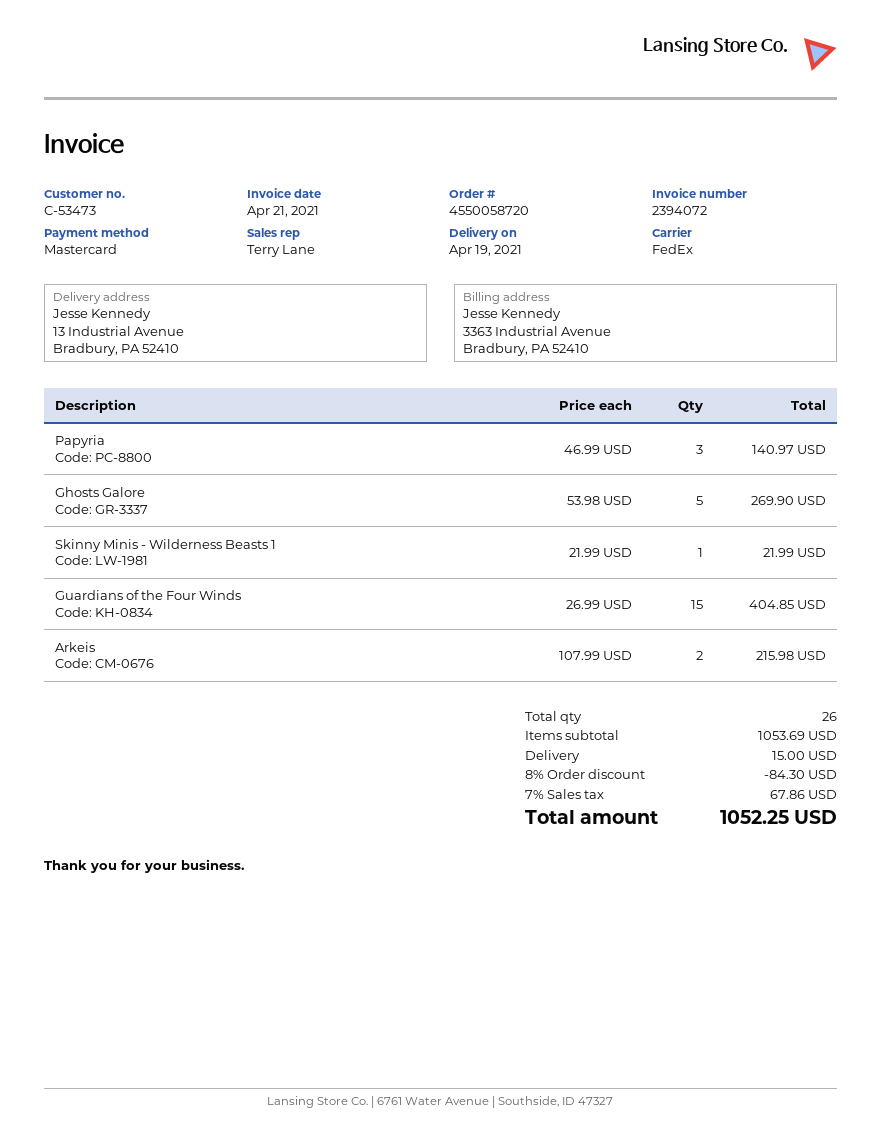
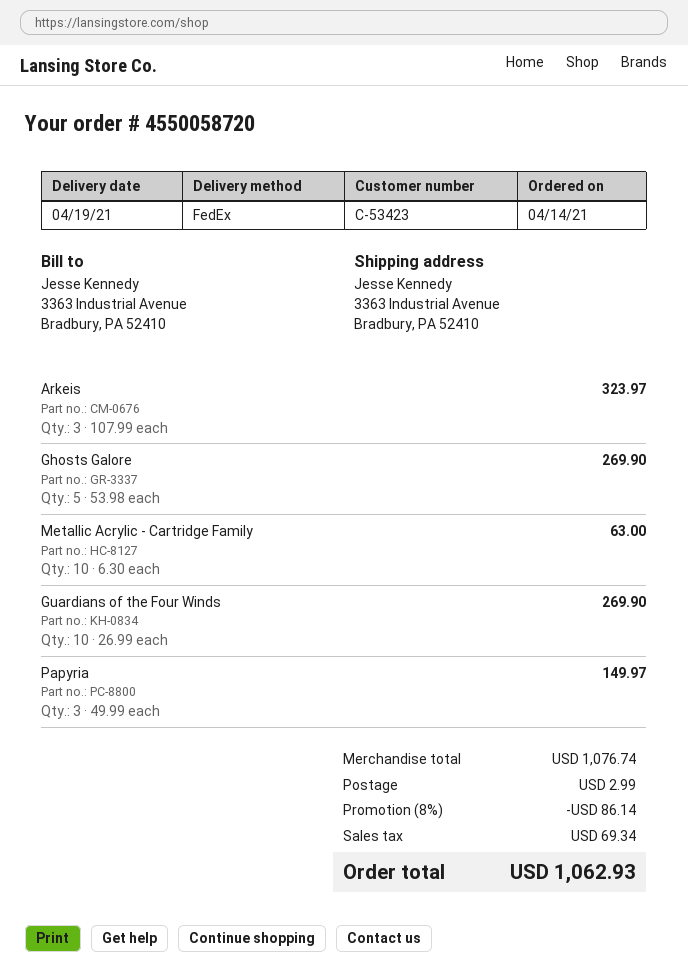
customer number: C-53473 -> C-53423
ship to: 13 Industrial Avenue, Bradbury, PA 52410 -> 3363 Industrial Avenue, Bradbury, PA 52410
Papyria: 3 x 46.99 = 140.97 -> 3 x 49.99 = 149.97
Skinny Minis - Wilderness Beasts 1: 1 x 21.99 = 21.99 -> none
Guardians of the Four Winds: 15 x 26.99 = 404.85 -> 10 x 26.99 = 269.90
Arkeis: 2 x 107.99 = 215.98 -> 3 x 107.99 = 323.97
Metallic Acrylic - Cartridge Family: none -> 10 x 6.30 = 63.00
subtotal: 1053.69 -> 1076.74
discount: 8% = 84.30 -> 8% = 86.14
shipping: 15.00 -> 2.99
tax: 67.86 -> 69.34
total: 1052.25 -> 1062.93

